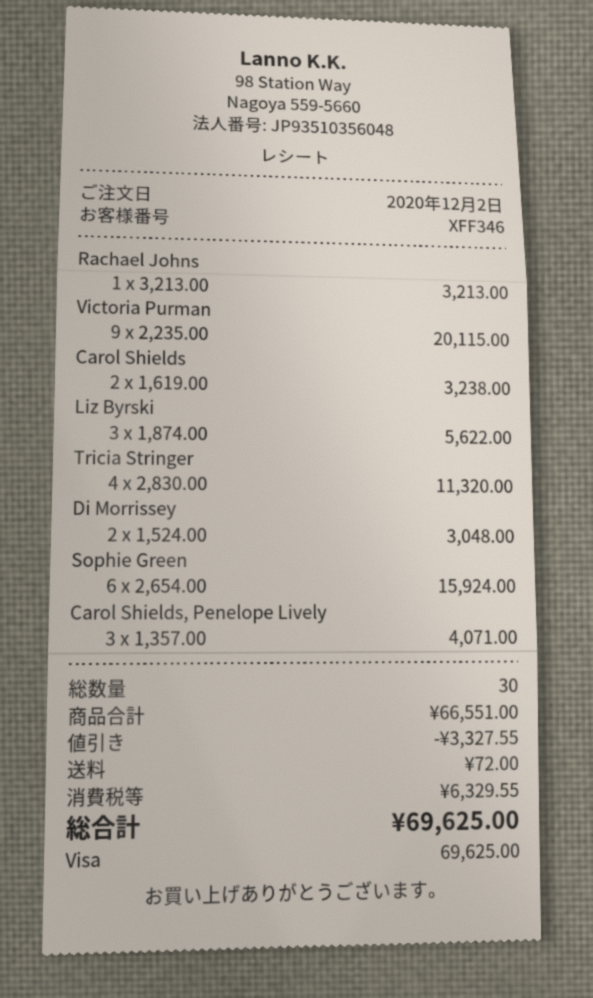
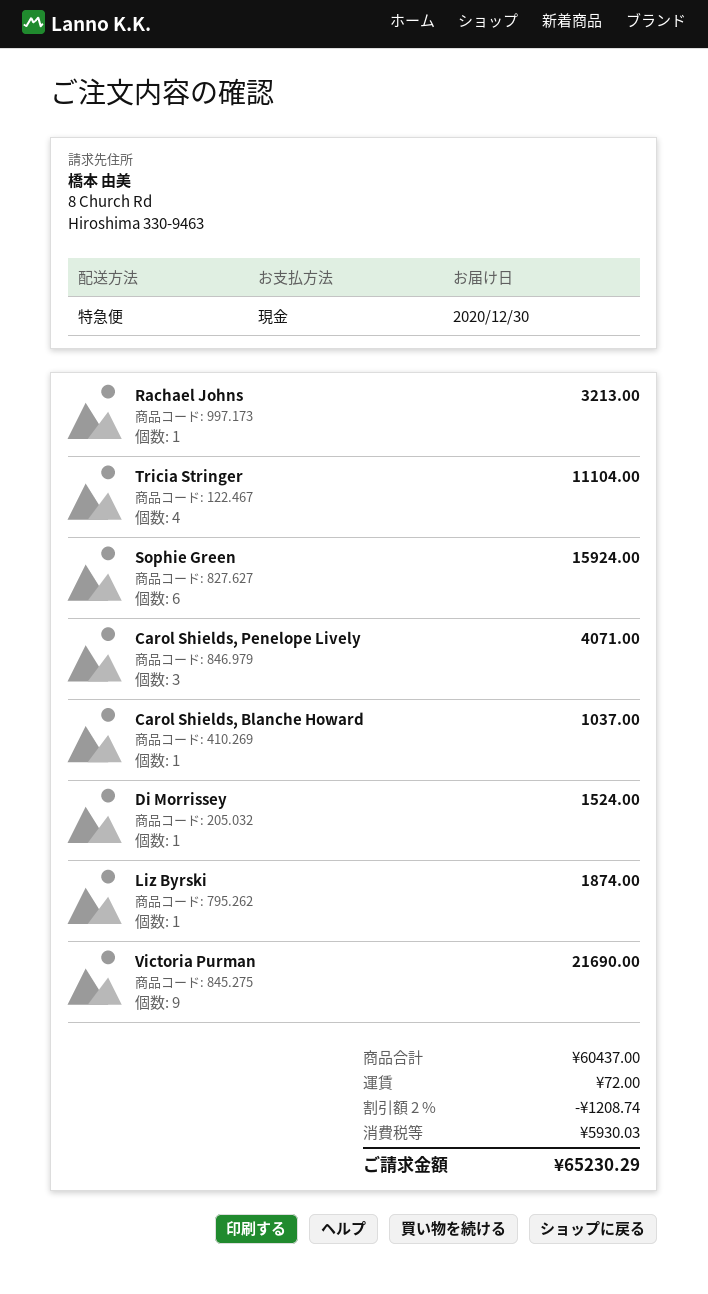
payment method: Visa -> cash
Victoria Purman: 9 for 20115.00 -> 9 for 21690.00
Carol Shields: 2 for 3238.00 -> none
Liz Byrski: 3 for 5622.00 -> 1 for 1874.00
Tricia Stringer: 4 for 11320.00 -> 4 for 11104.00
Di Morrissey: 2 for 3048.00 -> 1 for 1524.00
Carol Shields, Blanche Howard: none -> 1 for 1037.00
subtotal: 66551.00 -> 60437.00
discount: 3327.55 -> 1208.74
tax: 6329.55 -> 5930.03
total: 69625.00 -> 65230.29

